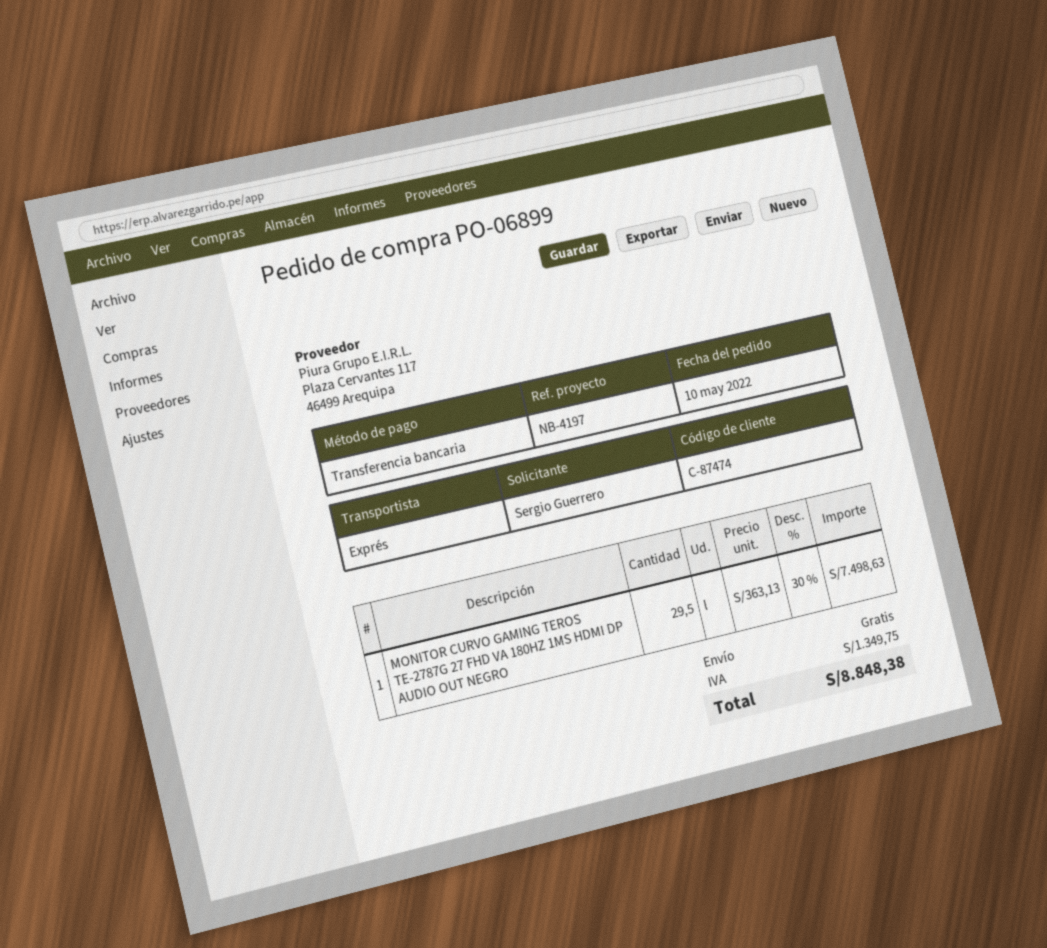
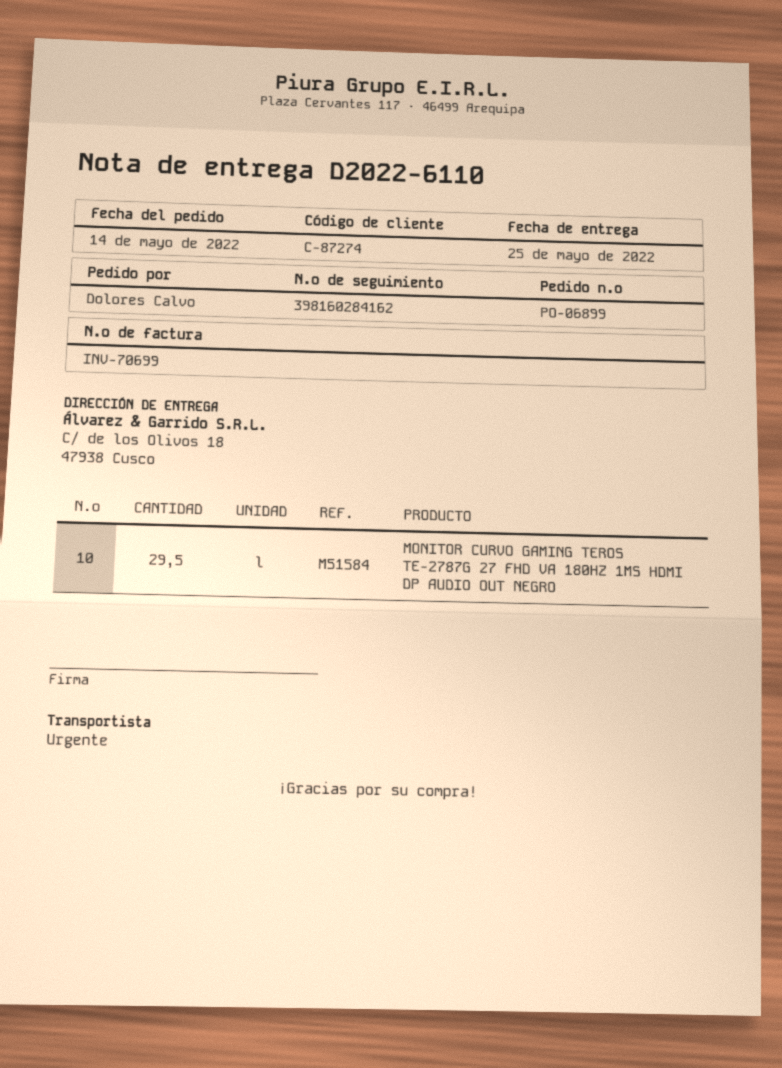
order date: 2022-05-10 -> 2022-05-14
customer number: C-87474 -> C-87274
ordered by: Sergio Guerrero -> Dolores Calvo

